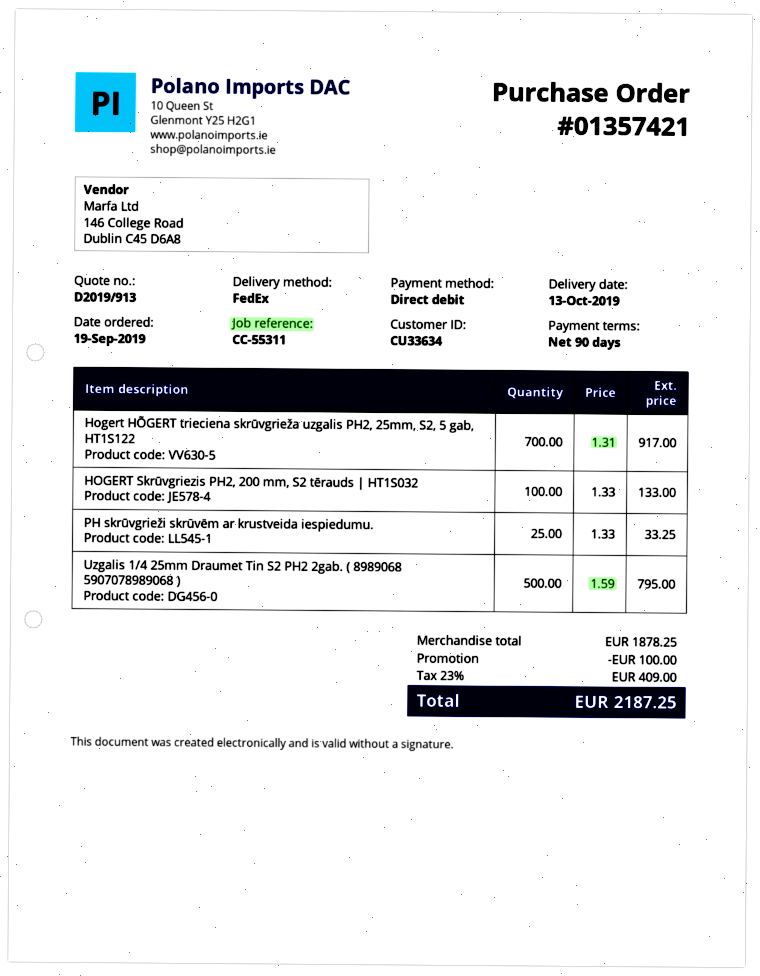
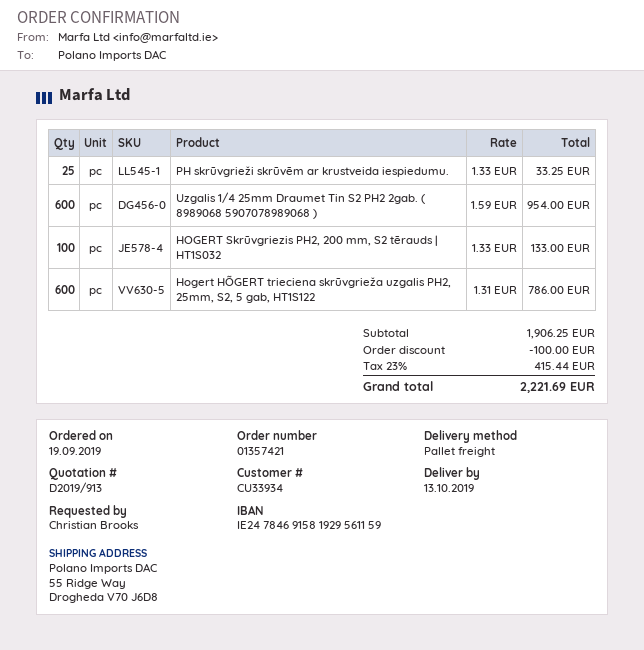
customer number: CU33634 -> CU33934
shipping method: FedEx -> pallet freight
Hogert HÕGERT trieciena skrūvgrieža uzgalis PH2, 25mm, S2, 5 gab, HT1S122: 700 x 1.31 = 917.00 -> 600 x 1.31 = 786.00
Uzgalis 1/4 25mm Draumet Tin S2 PH2 2gab. ( 8989068 5907078989068 ): 500 x 1.59 = 795.00 -> 600 x 1.59 = 954.00
subtotal: 1878.25 -> 1906.25
tax: 23% = 409.00 -> 23% = 415.44
total: 2187.25 -> 2221.69

